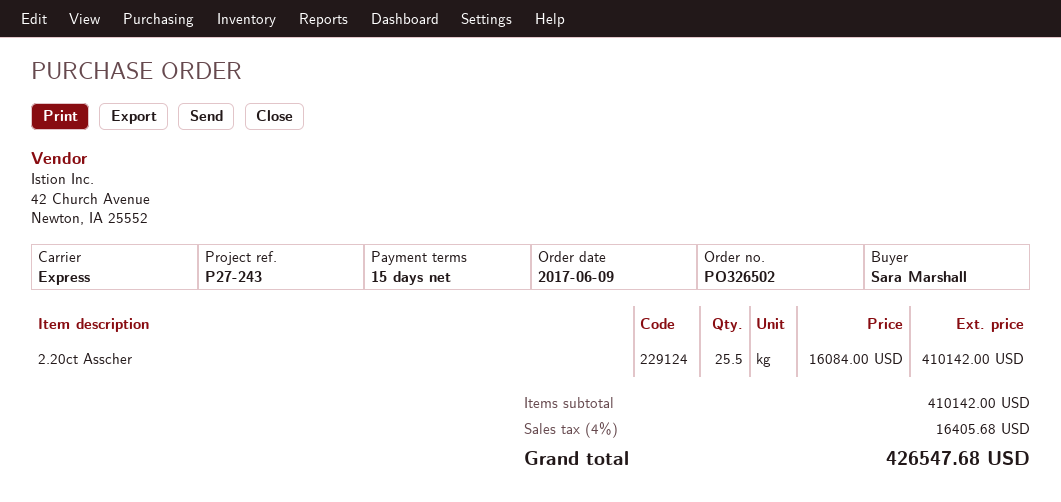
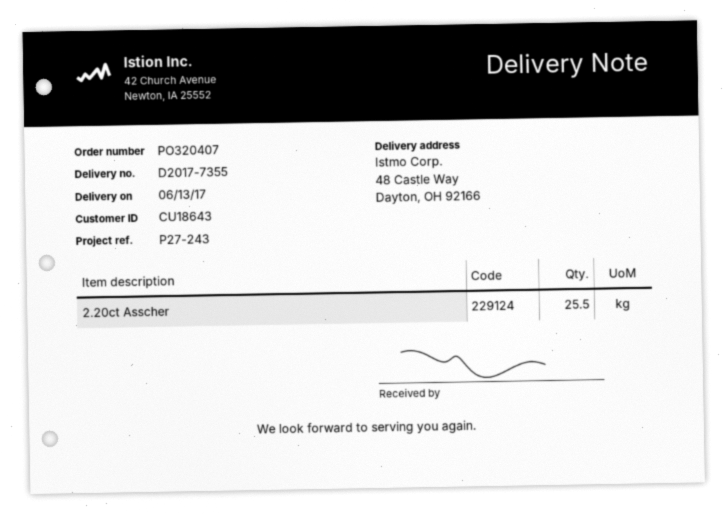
order number: PO326502 -> PO320407

